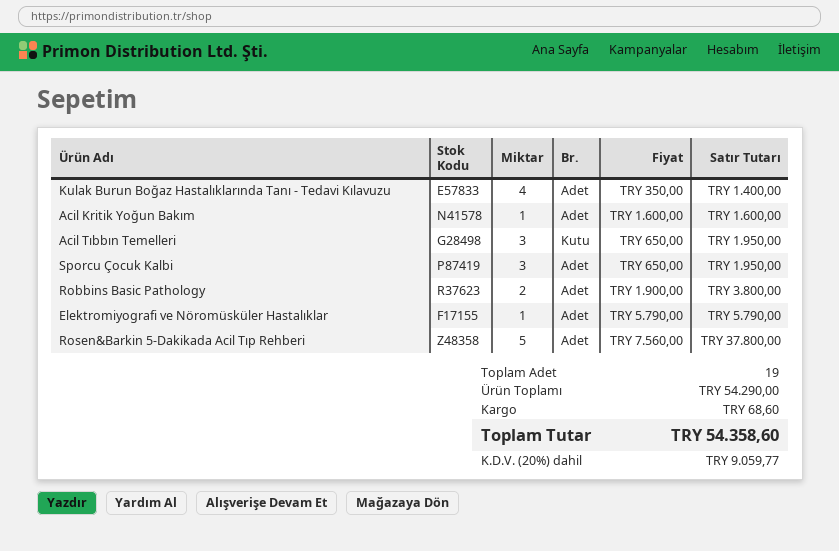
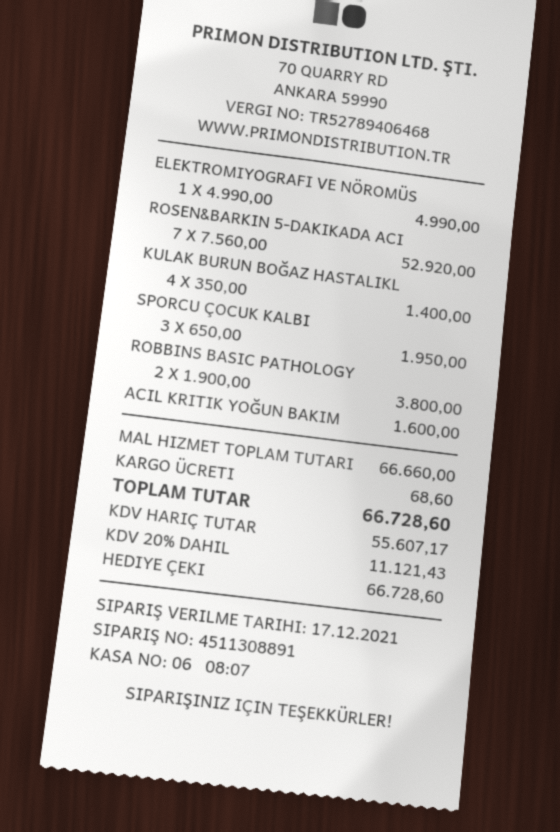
Acil Tıbbın Temelleri: 3 x 650.00 = 1950.00 -> none
Elektromiyografi ve Nöromüsküler Hastalıklar: 1 x 5790.00 = 5790.00 -> 1 x 4990.00 = 4990.00
Rosen&Barkin 5-Dakikada Acil Tıp Rehberi: 5 x 7560.00 = 37800.00 -> 7 x 7560.00 = 52920.00
subtotal: 54290.00 -> 66660.00
tax: 20% = 9059.77 -> 20% = 11121.43
total: 54358.60 -> 66728.60

